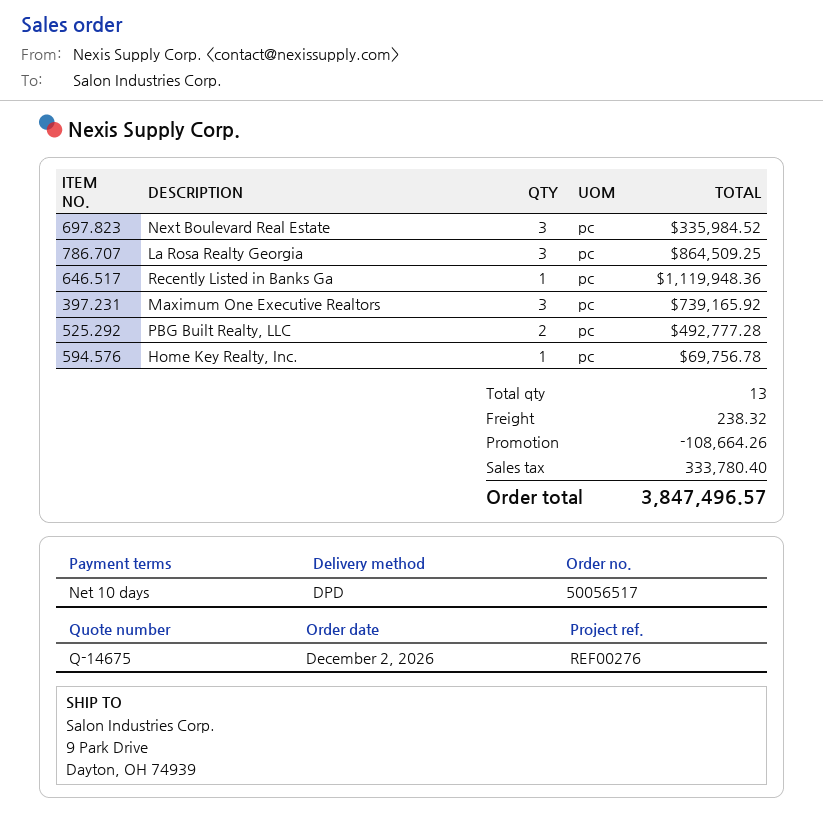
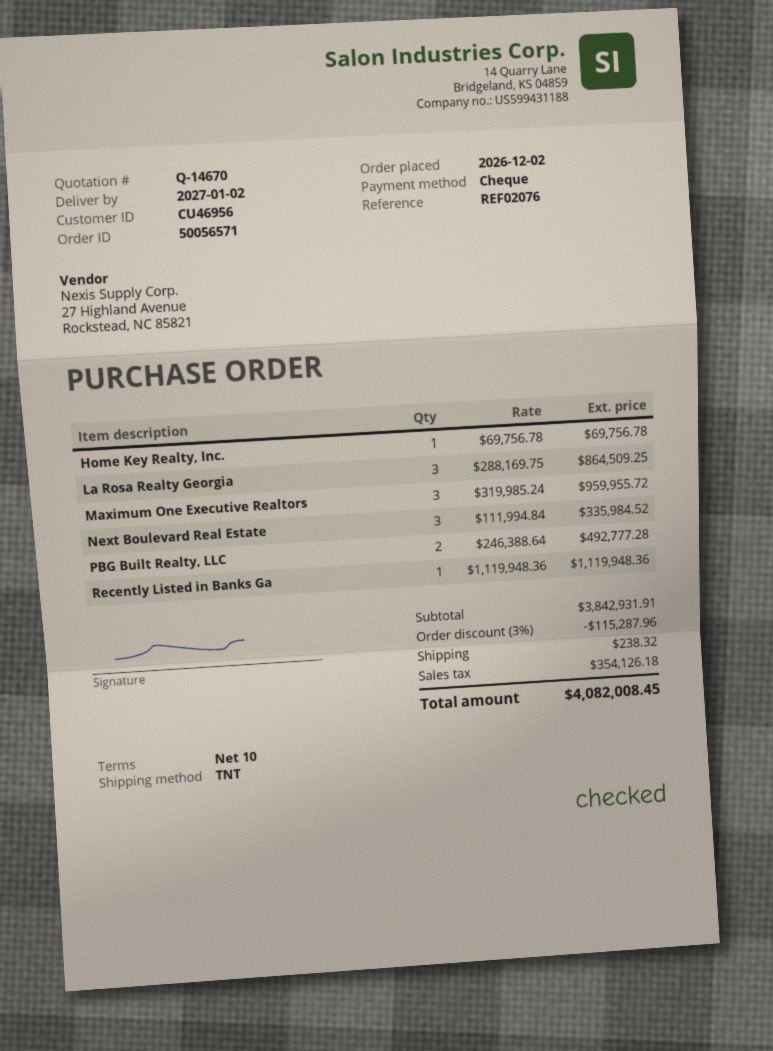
quote number: Q-14675 -> Q-14670
order number: 50056517 -> 50056571
reference: REF00276 -> REF02076
shipping method: DPD -> TNT
Maximum One Executive Realtors: 3 for 739165.92 -> 3 for 959955.72
discount: 108664.26 -> 115287.96
tax: 333780.40 -> 354126.18
total: 3847496.57 -> 4082008.45

